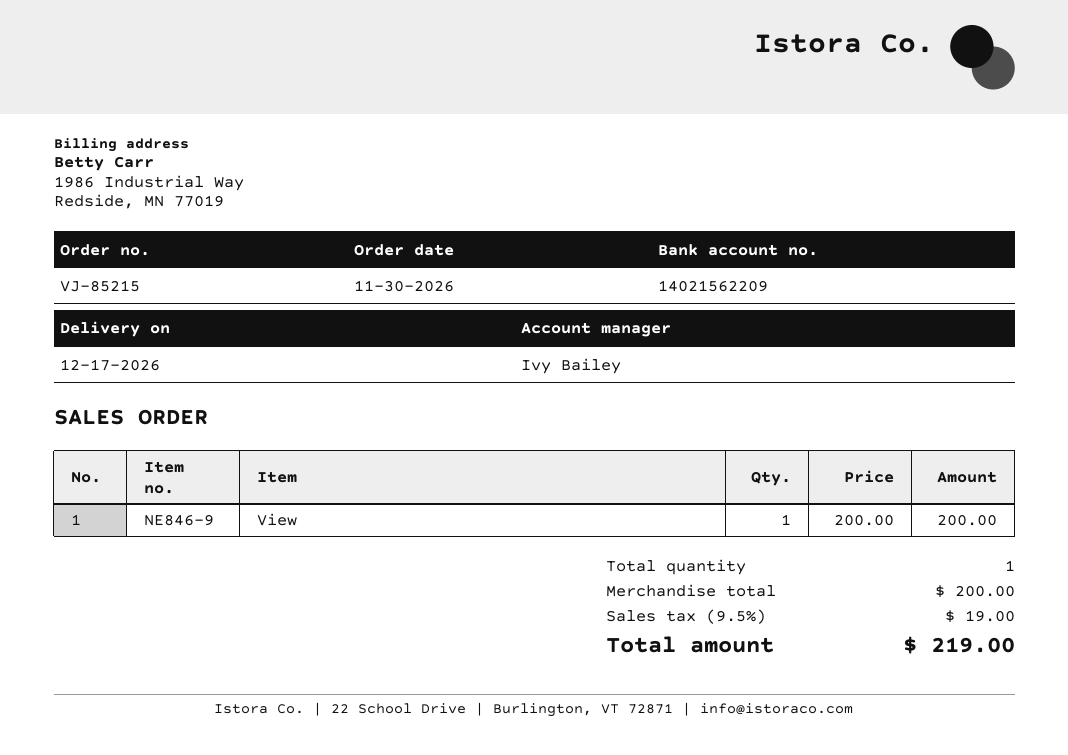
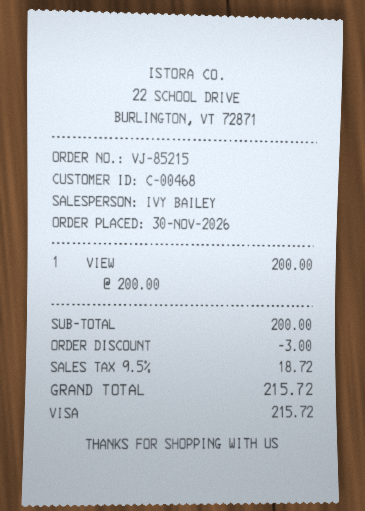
discount: none -> 3.00
tax: 9.5% = 19.00 -> 9.5% = 18.72
total: 219.00 -> 215.72

